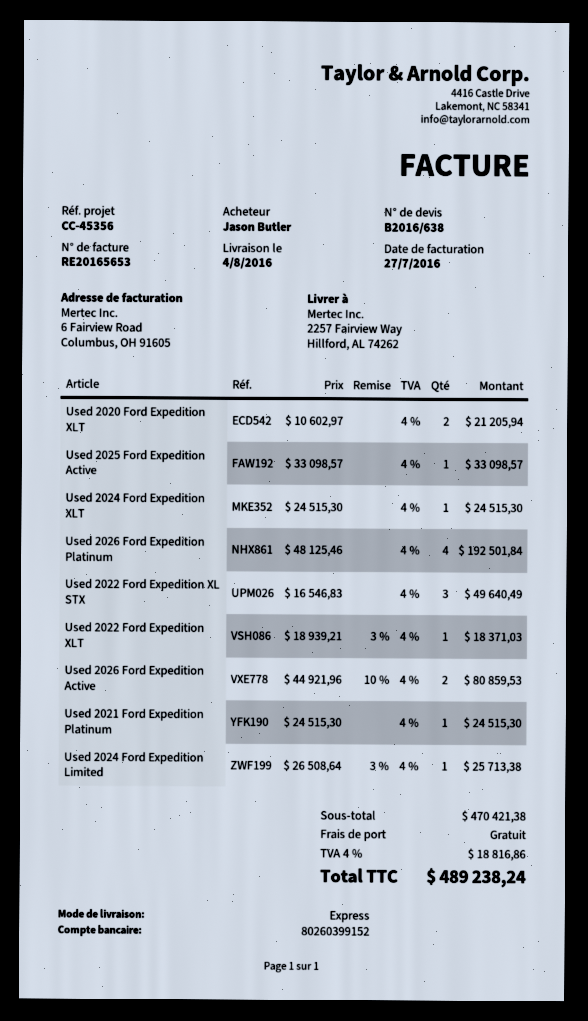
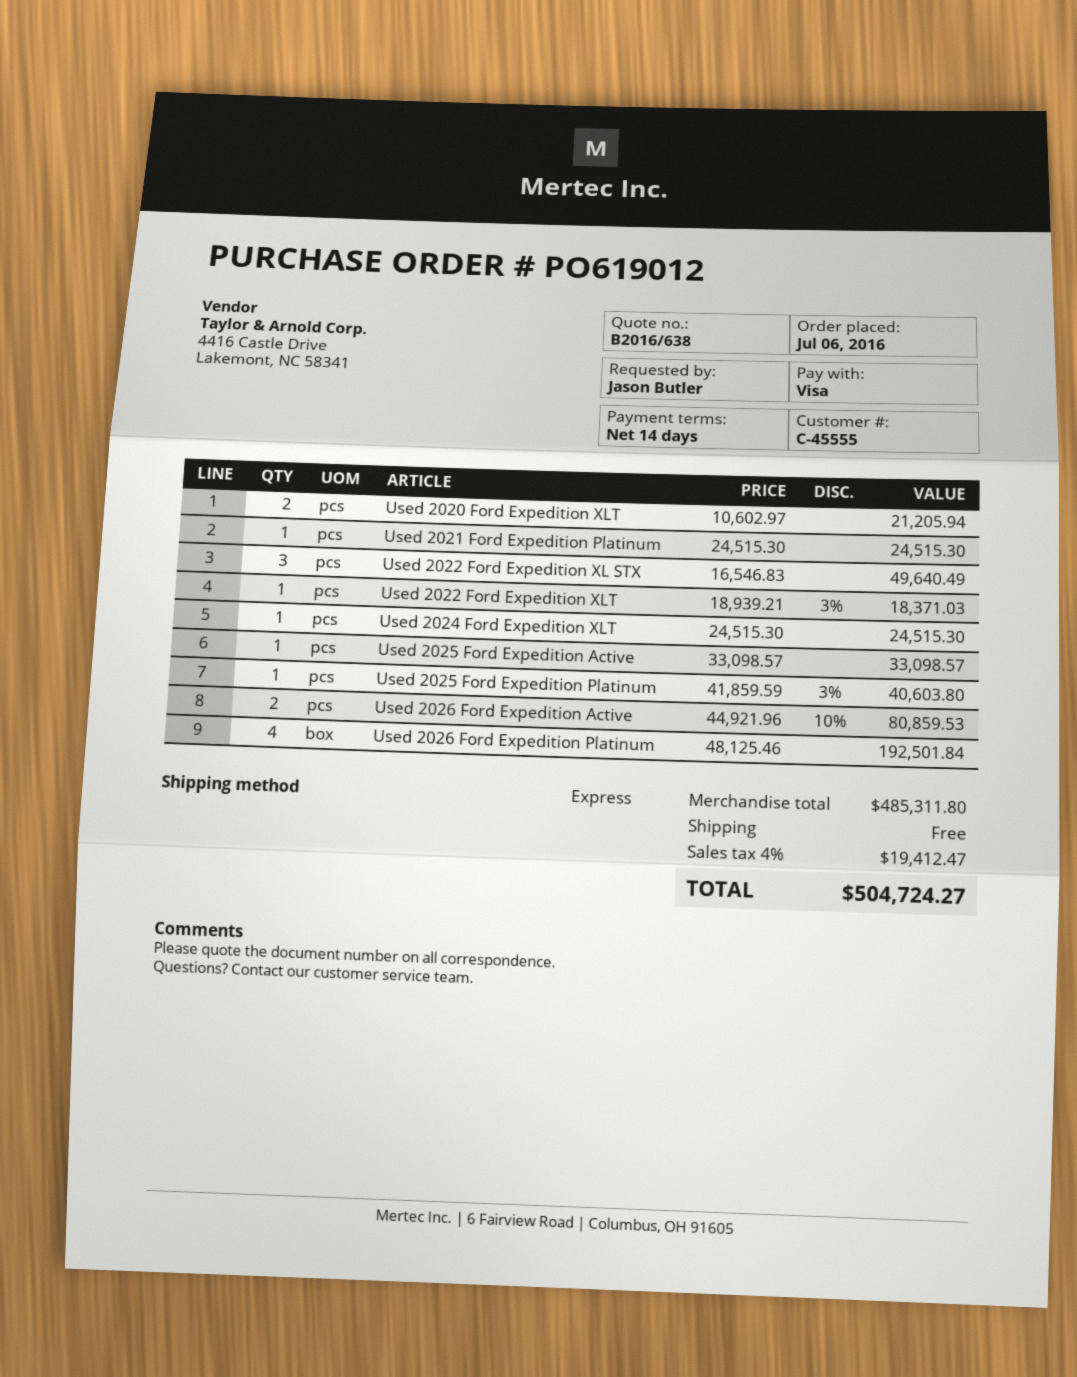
Used 2024 Ford Expedition Limited: 1 x 26508.64 - 3% = 25713.38 -> none
Used 2025 Ford Expedition Platinum: none -> 1 x 41859.59 - 3% = 40603.80
subtotal: 470421.38 -> 485311.80
tax: 4% = 18816.86 -> 4% = 19412.47
total: 489238.24 -> 504724.27

